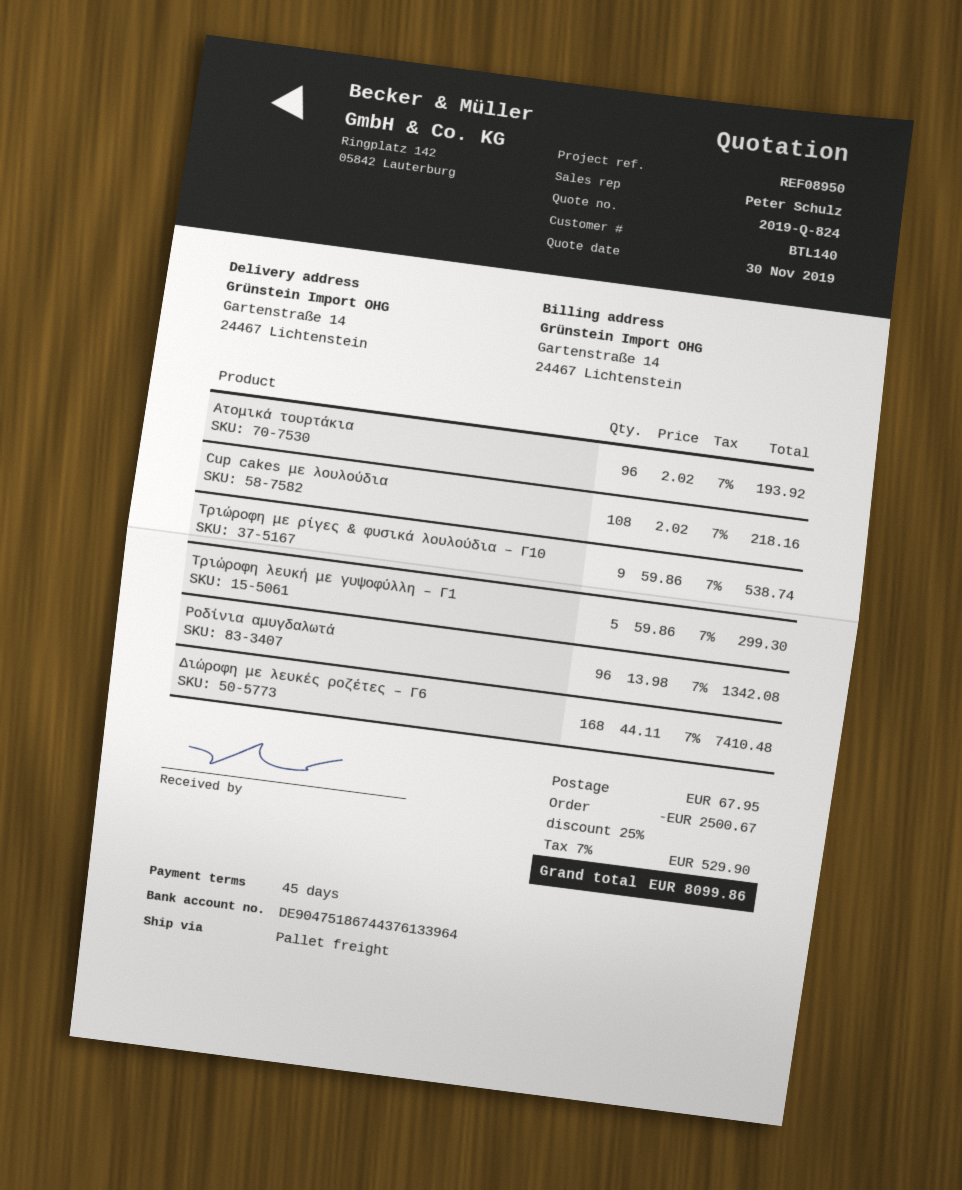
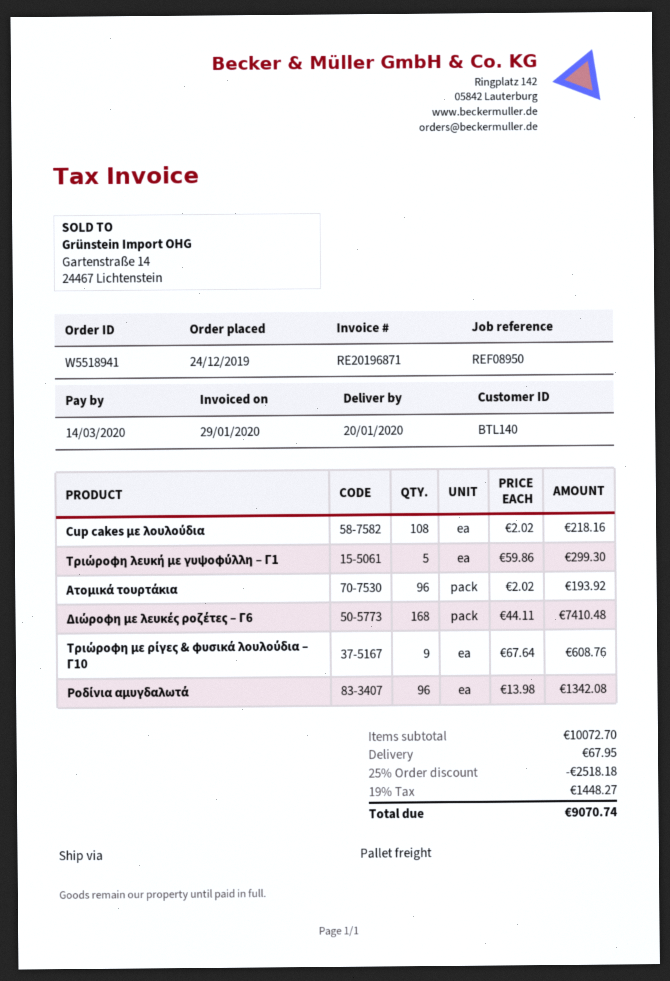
Τριώροφη με ρίγες & φυσικά λουλούδια – Γ10: 9 x 59.86 = 538.74 -> 9 x 67.64 = 608.76
discount: 25% = 2500.67 -> 25% = 2518.18
tax: 7% = 529.90 -> 19% = 1448.27
total: 8099.86 -> 9070.74

